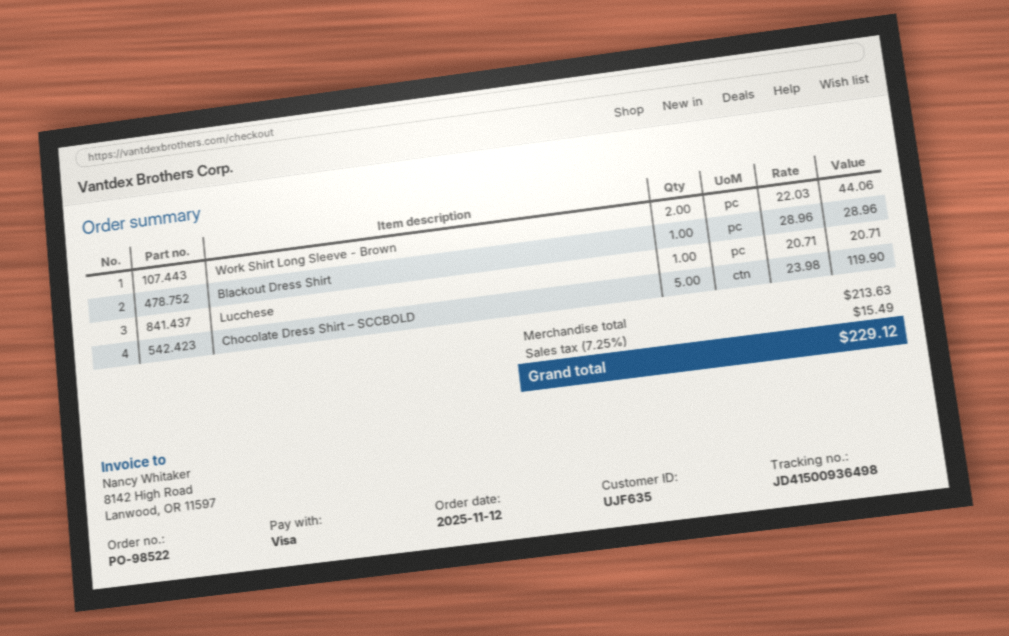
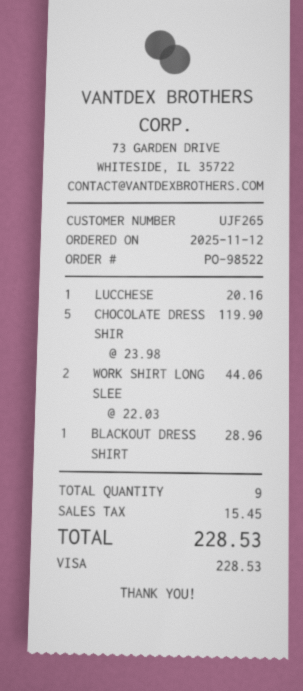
customer number: UJF635 -> UJF265
Lucchese: 1 x 20.71 = 20.71 -> 1 x 20.16 = 20.16
tax: 15.49 -> 15.45
total: 229.12 -> 228.53

